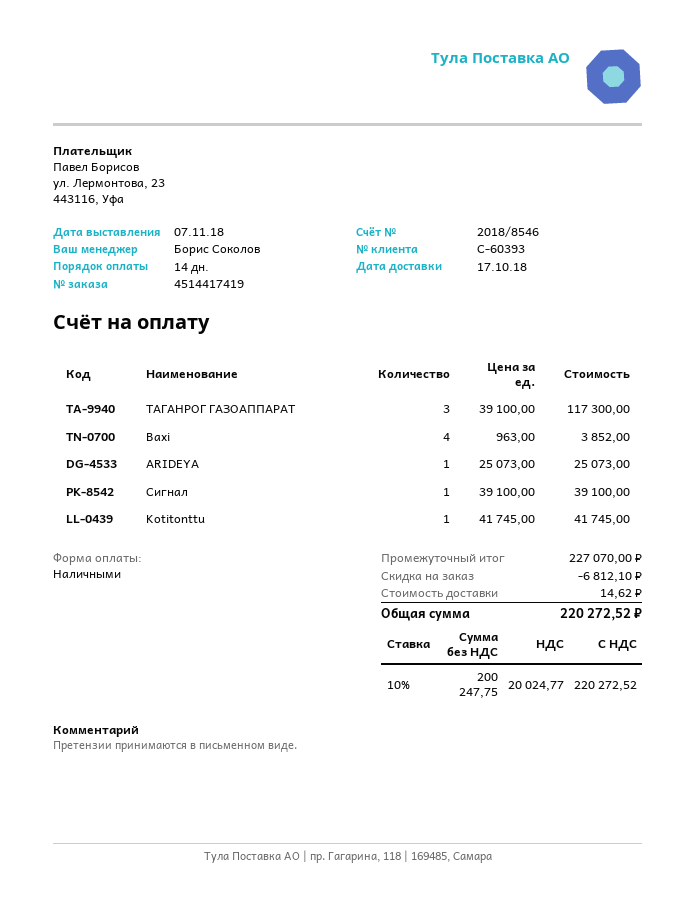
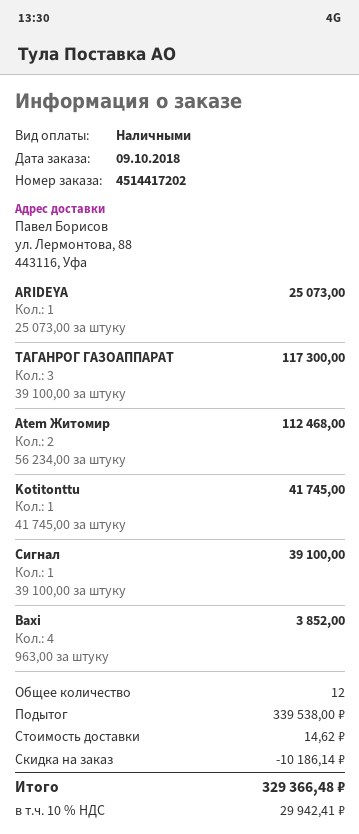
order number: 4514417419 -> 4514417202
Atem Житомир: none -> 2 x 56234.00 = 112468.00
subtotal: 227070.00 -> 339538.00
discount: 6812.10 -> 10186.14
tax: 10% = 20024.77 -> 10% = 29942.41
total: 220272.52 -> 329366.48

